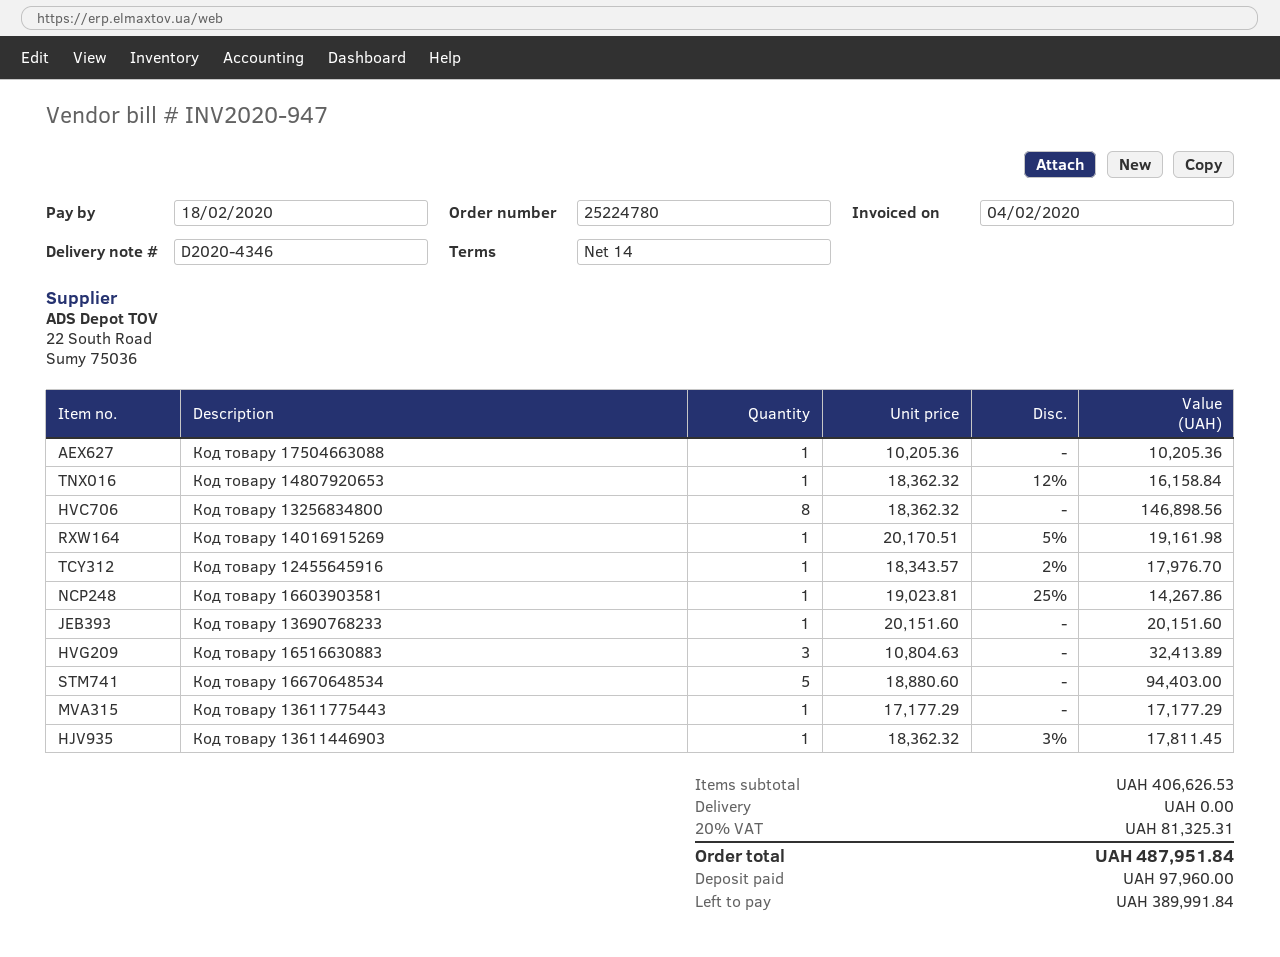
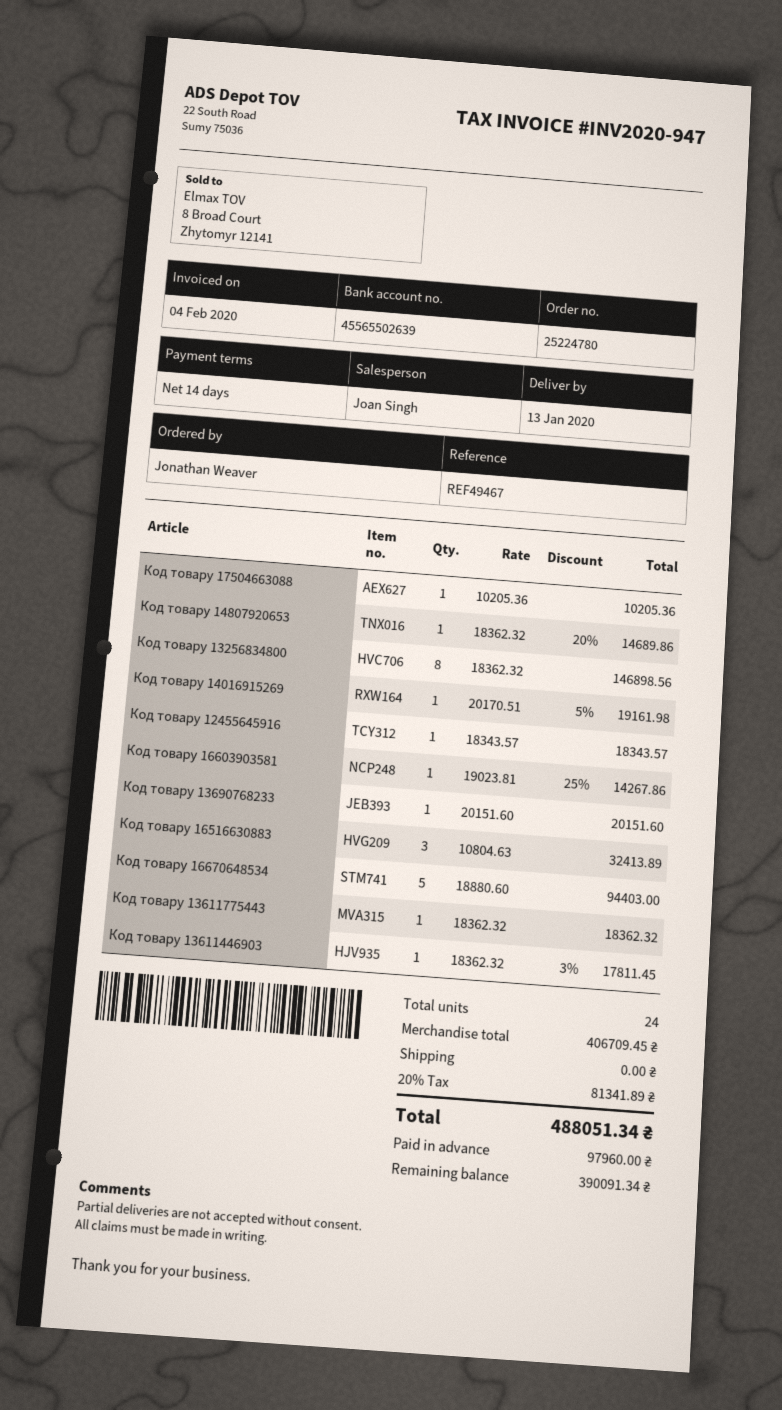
Код товару 14807920653: 1 x 18362.32 - 12% = 16158.84 -> 1 x 18362.32 - 20% = 14689.86
Код товару 12455645916: 1 x 18343.57 - 2% = 17976.70 -> 1 x 18343.57 = 18343.57
Код товару 13611775443: 1 x 17177.29 = 17177.29 -> 1 x 18362.32 = 18362.32
subtotal: 406626.53 -> 406709.45
tax: 20% = 81325.31 -> 20% = 81341.89
total: 487951.84 -> 488051.34
balance: 389991.84 -> 390091.34

